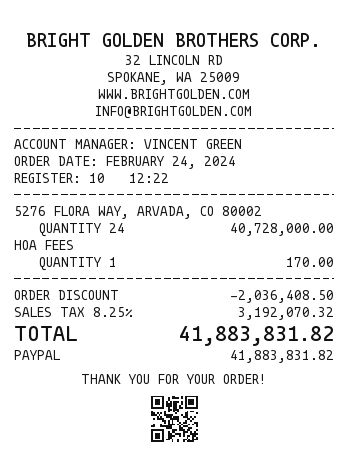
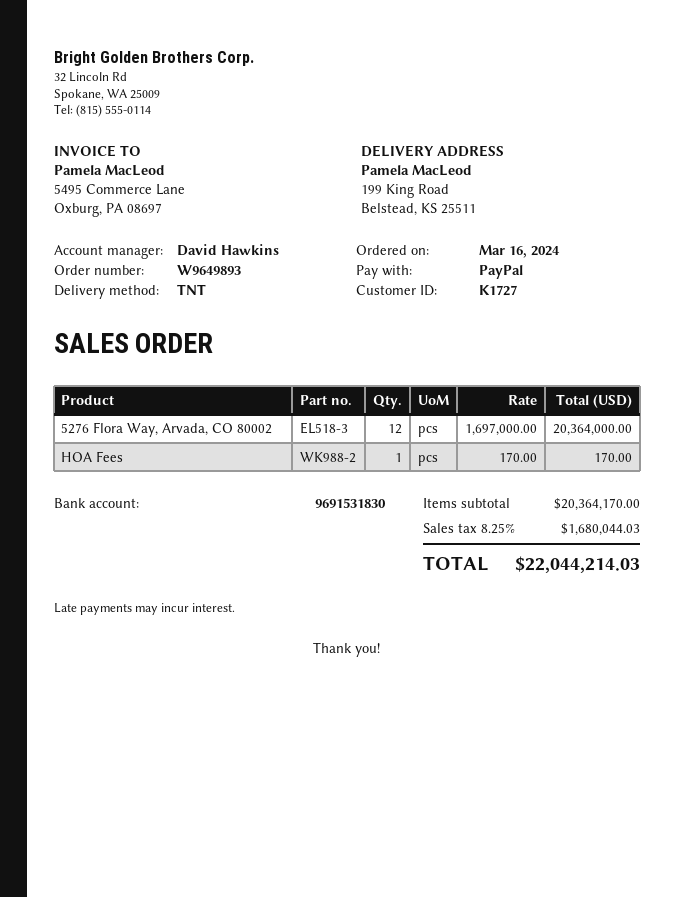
order date: 2024-02-24 -> 2024-03-16
sales rep: VINCENT GREEN -> David Hawkins
5276 FLORA WAY, ARVADA, CO 80002: 24 for 40728000.00 -> 12 for 20364000.00
discount: 2036408.50 -> none
tax: 8.25% = 3192070.32 -> 8.25% = 1680044.03
total: 41883831.82 -> 22044214.03

